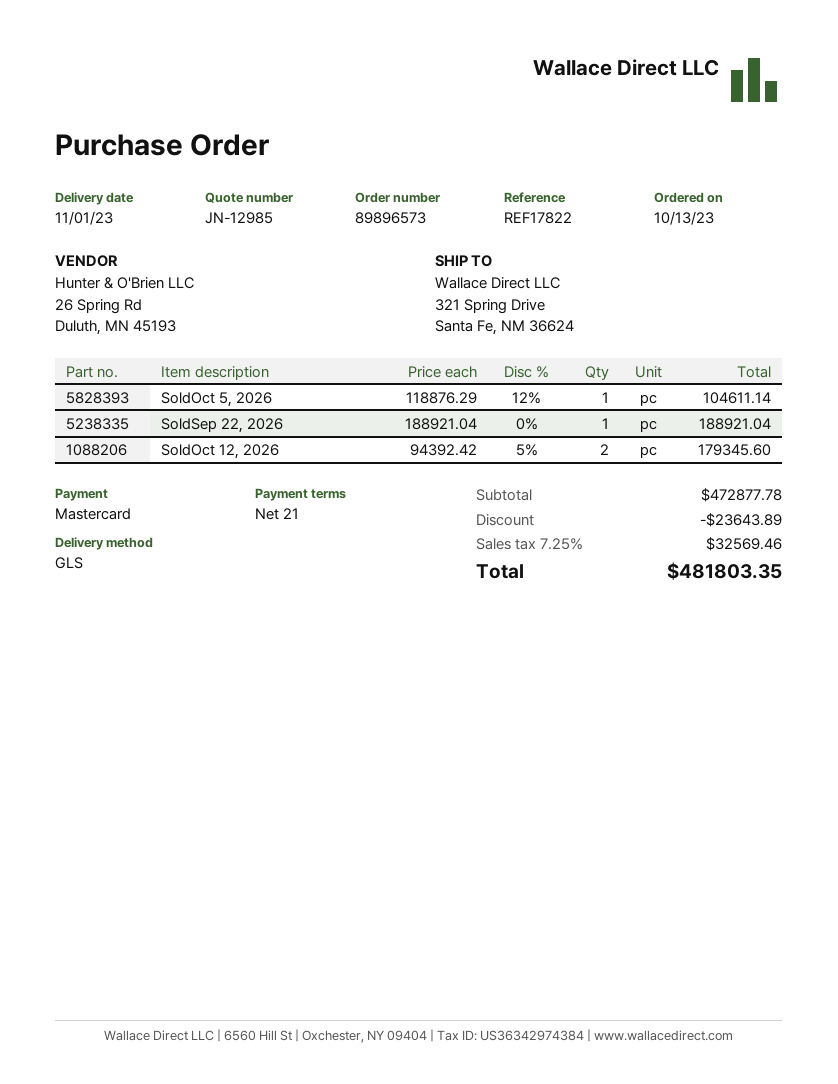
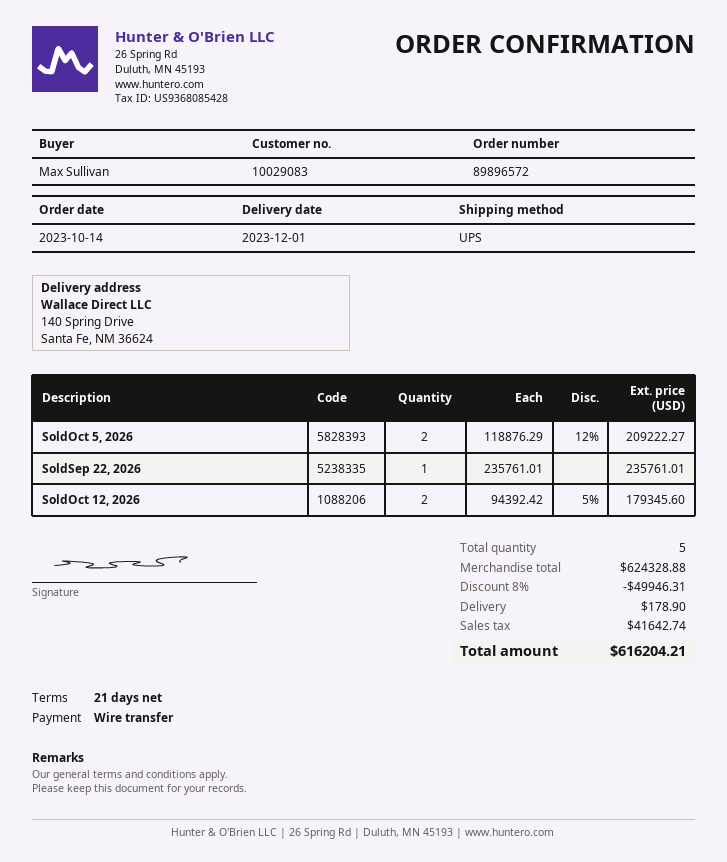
order number: 89896573 -> 89896572
order date: 2023-10-13 -> 2023-10-14
delivery date: 2023-11-01 -> 2023-12-01
payment method: Mastercard -> bank transfer
shipping method: GLS -> UPS
ship to: 321 Spring Drive, Santa Fe, NM 36624 -> 140 Spring Drive, Santa Fe, NM 36624
SoldOct 5, 2026: 1 x 118876.29 - 12% = 104611.14 -> 2 x 118876.29 - 12% = 209222.27
SoldSep 22, 2026: 1 x 188921.04 = 188921.04 -> 1 x 235761.01 = 235761.01
subtotal: 472877.78 -> 624328.88
discount: 23643.89 -> 49946.31
shipping: none -> 178.90
tax: 32569.46 -> 41642.74
total: 481803.35 -> 616204.21

